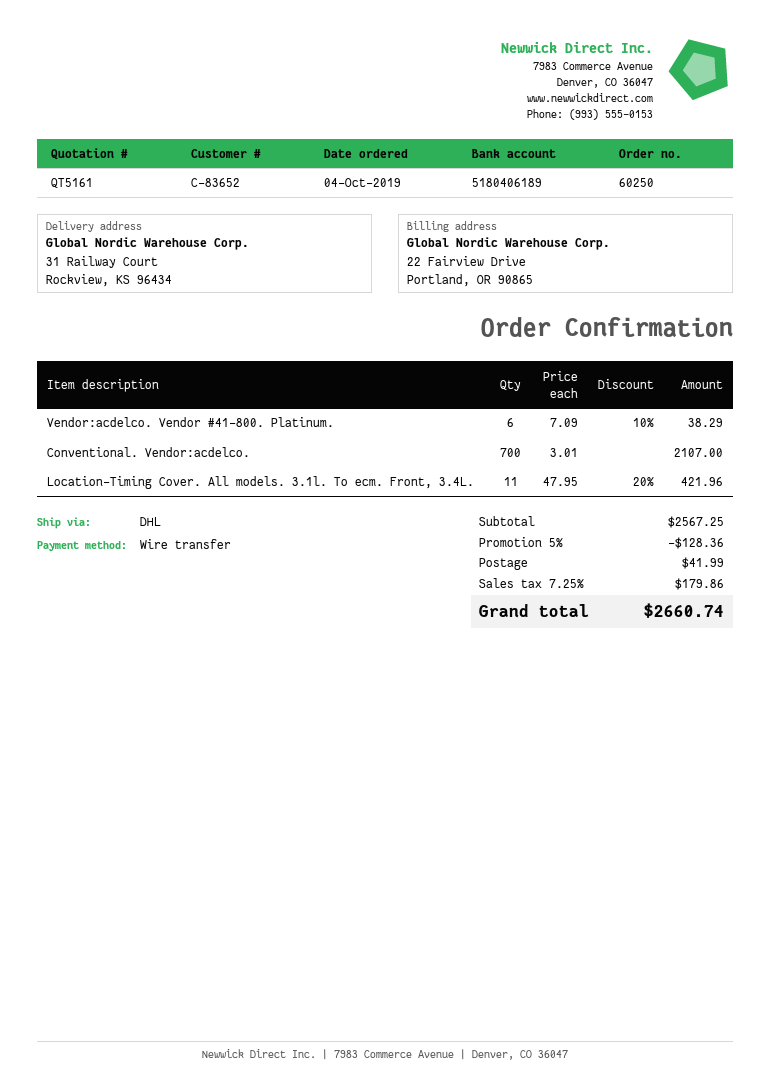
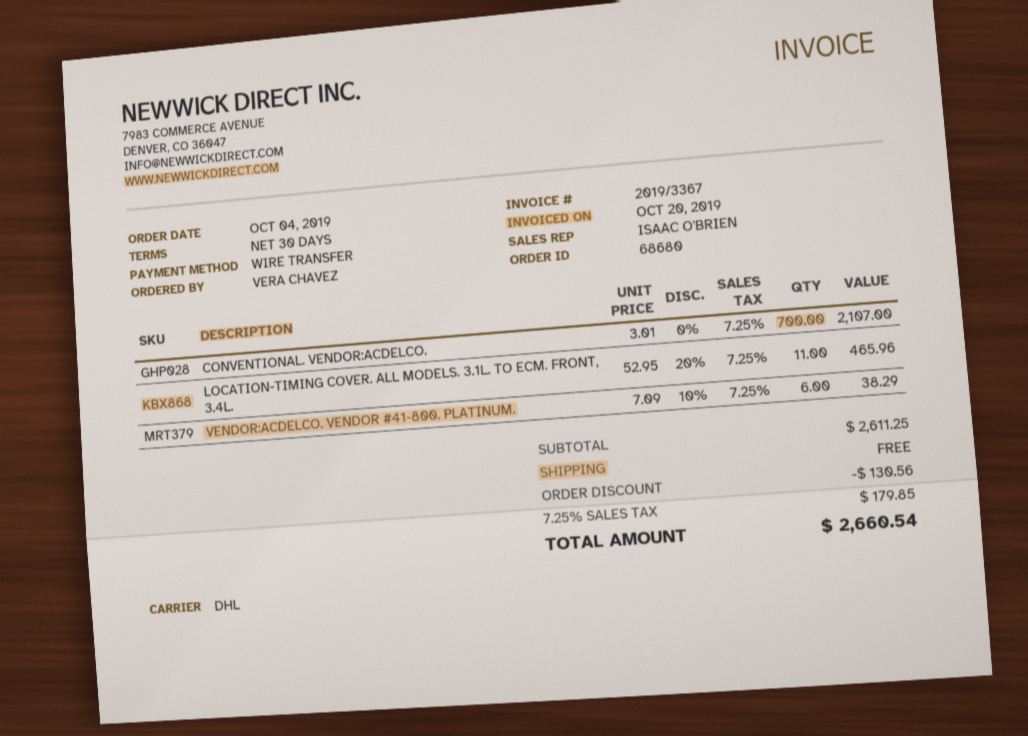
order number: 60250 -> 68680
Location-Timing Cover. All models. 3.1l. To ecm. Front, 3.4L.: 11 x 47.95 - 20% = 421.96 -> 11 x 52.95 - 20% = 465.96
subtotal: 2567.25 -> 2611.25
discount: 128.36 -> 130.56
shipping: 41.99 -> 0.00
tax: 7.25% = 179.86 -> 7.25% = 179.85
total: 2660.74 -> 2660.54

